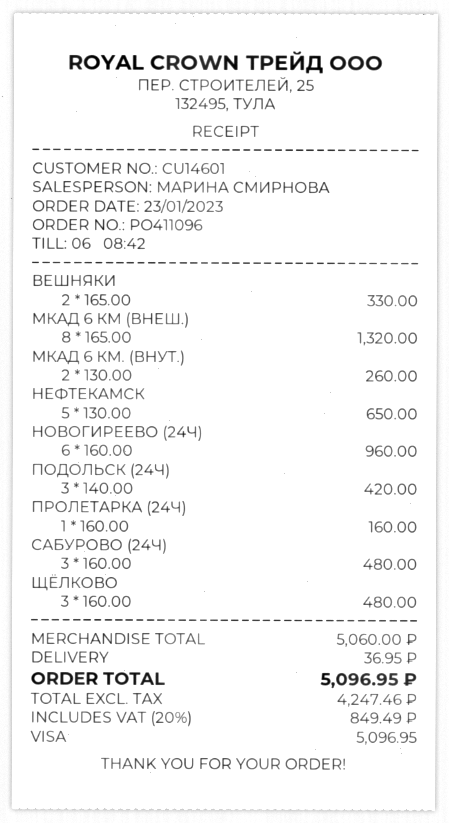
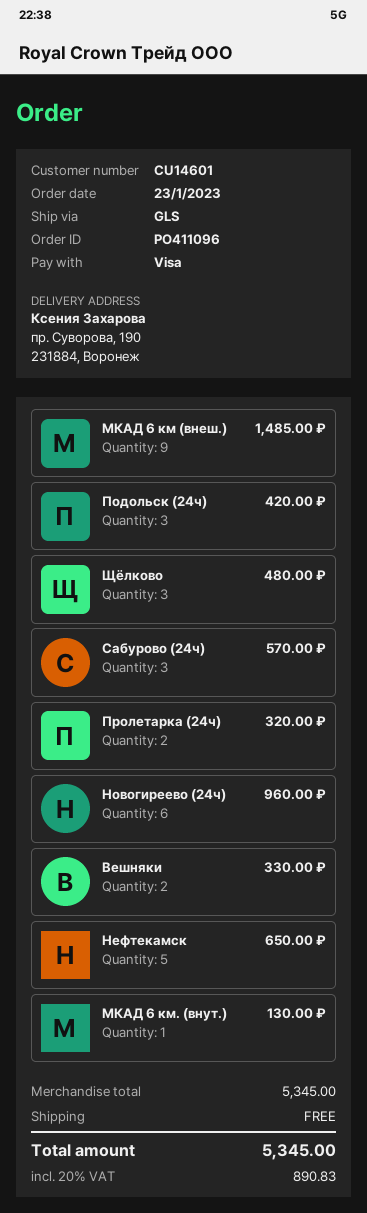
МКАД 6 КМ (ВНЕШ.): 8 for 1320.00 -> 9 for 1485.00
МКАД 6 КМ. (ВНУТ.): 2 for 260.00 -> 1 for 130.00
ПРОЛЕТАРКА (24Ч): 1 for 160.00 -> 2 for 320.00
САБУРОВО (24Ч): 3 for 480.00 -> 3 for 570.00
subtotal: 5060.00 -> 5345.00
shipping: 36.95 -> 0.00
tax: 20% = 849.49 -> 20% = 890.83
total: 5096.95 -> 5345.00

